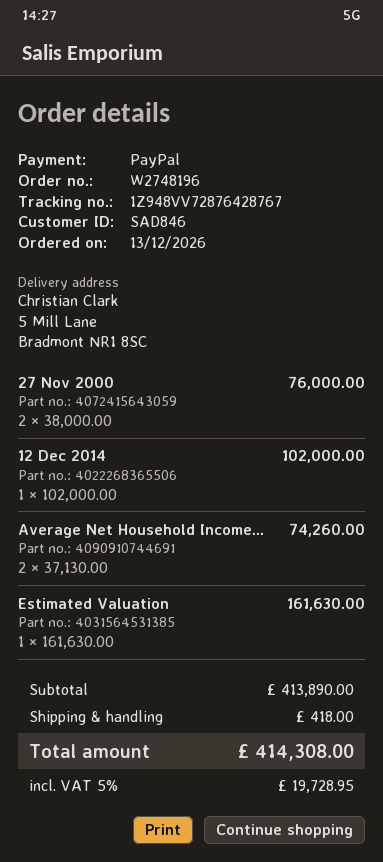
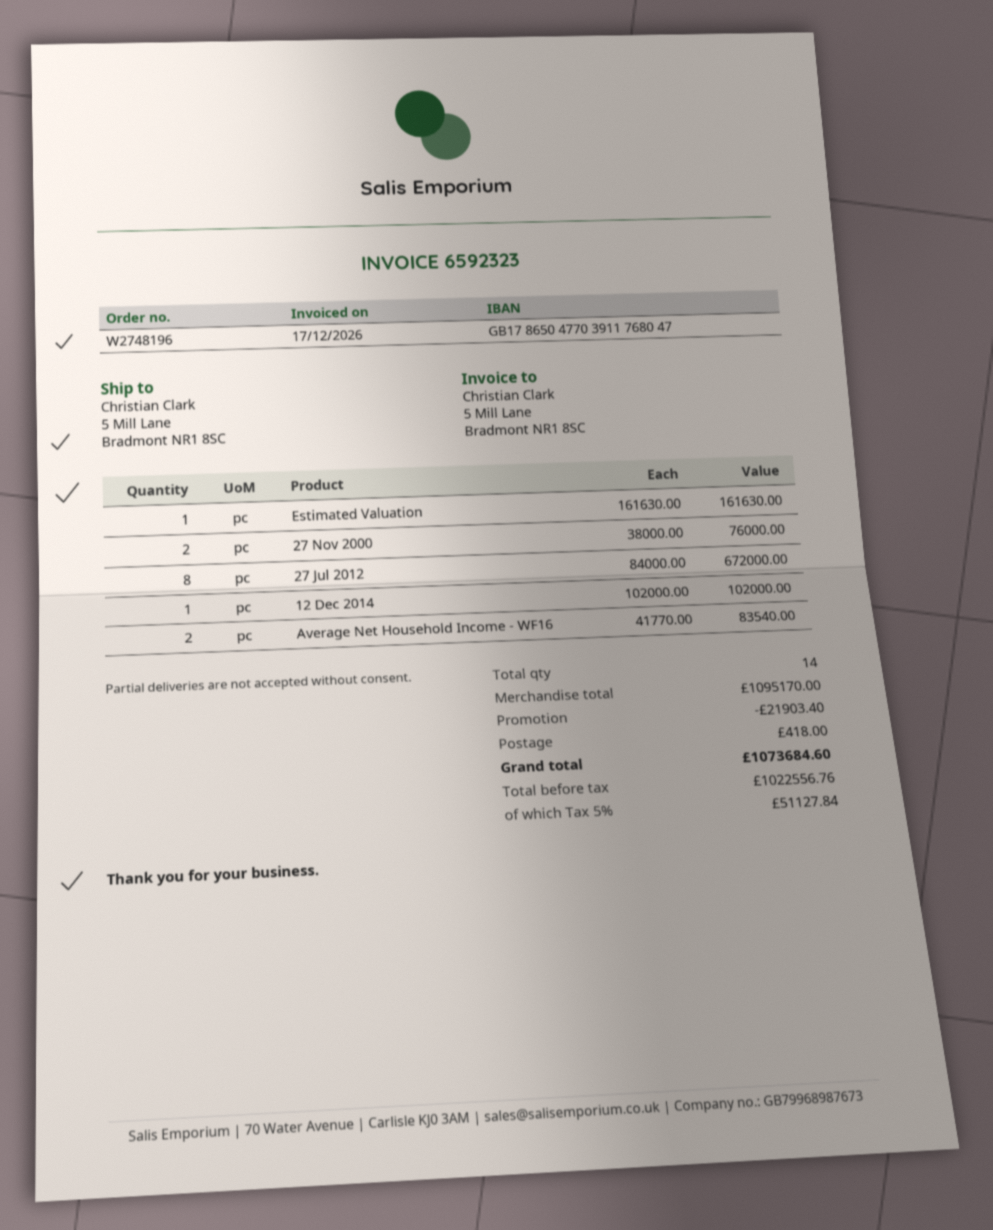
Average Net Household Income...: 2 x 37130.00 = 74260.00 -> 2 x 41770.00 = 83540.00
27 Jul 2012: none -> 8 x 84000.00 = 672000.00
subtotal: 413890.00 -> 1095170.00
discount: none -> 21903.40
tax: 5% = 19728.95 -> 5% = 51127.84
total: 414308.00 -> 1073684.60

